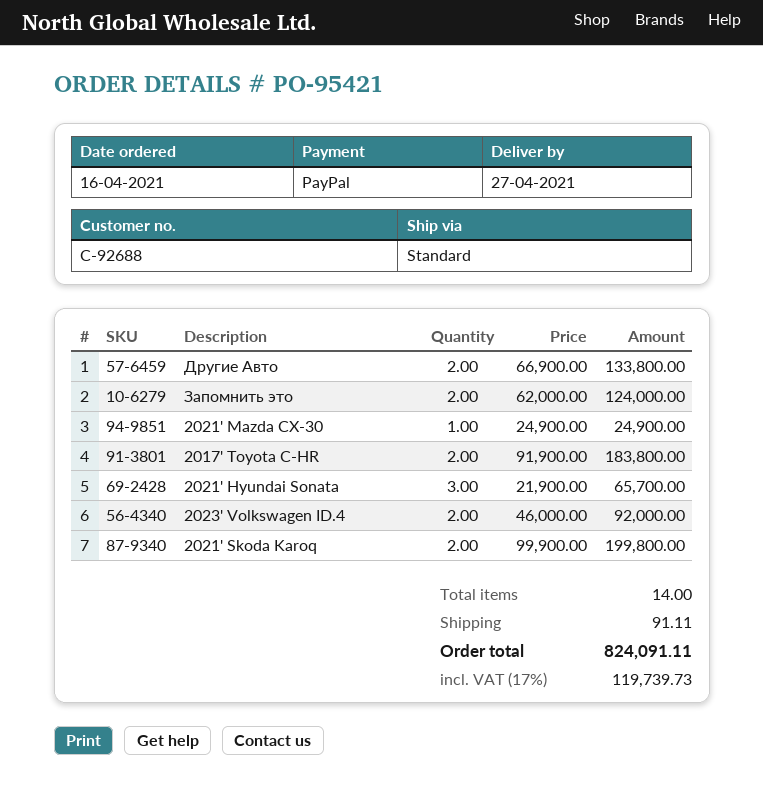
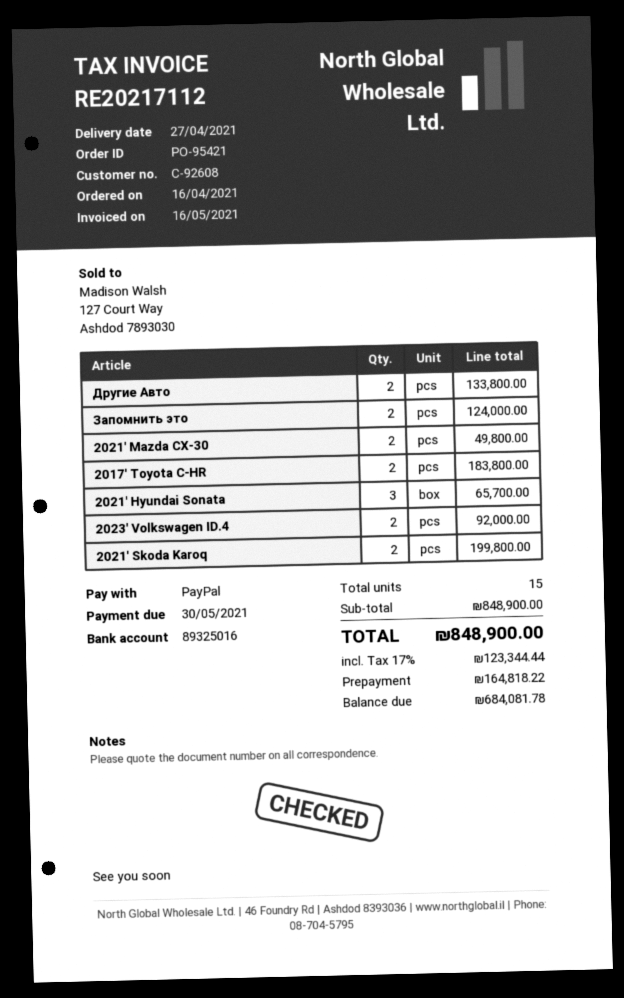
customer number: C-92688 -> C-92608
2021' Mazda CX-30: 1 for 24900.00 -> 2 for 49800.00
total quantity: 14 -> 15
shipping: 91.11 -> none
tax: 17% = 119739.73 -> 17% = 123344.44
total: 824091.11 -> 848900.00

